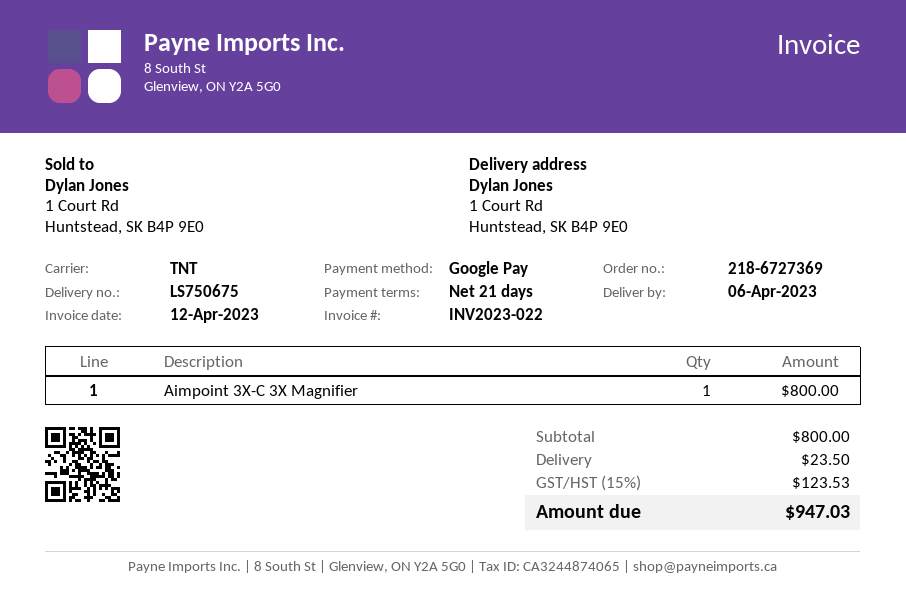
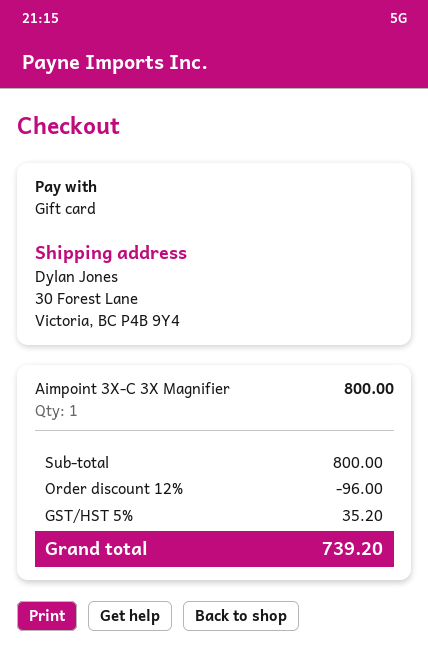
payment method: Google Pay -> gift card
ship to: 1 Court Rd, Huntstead, SK B4P 9E0 -> 30 Forest Lane, Victoria, BC P4B 9Y4
discount: none -> 12% = 96.00
shipping: 23.50 -> none
tax: 15% = 123.53 -> 5% = 35.20
total: 947.03 -> 739.20

